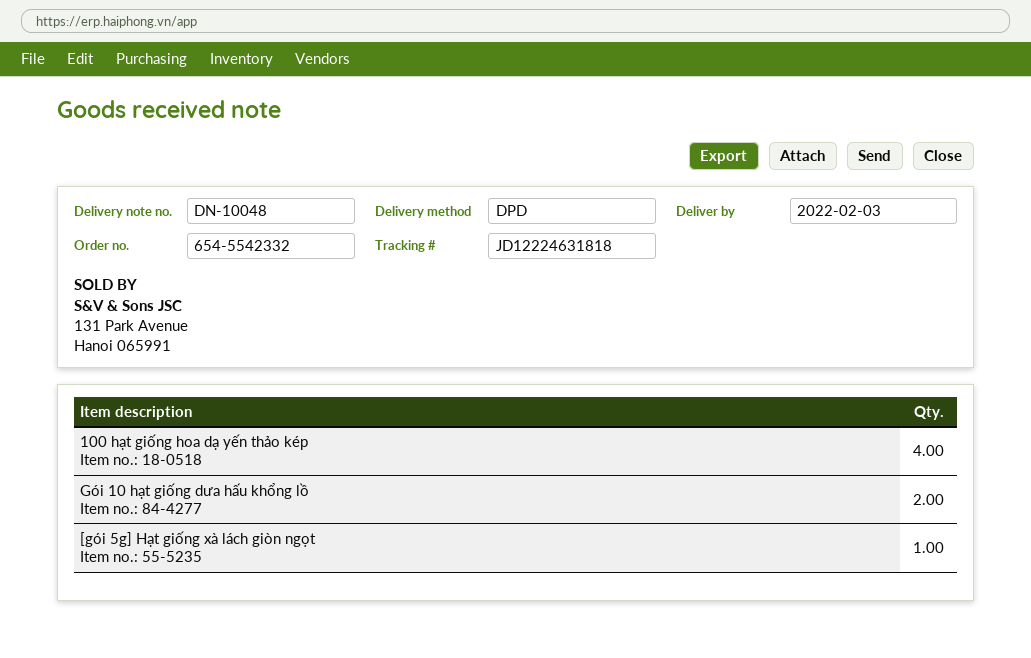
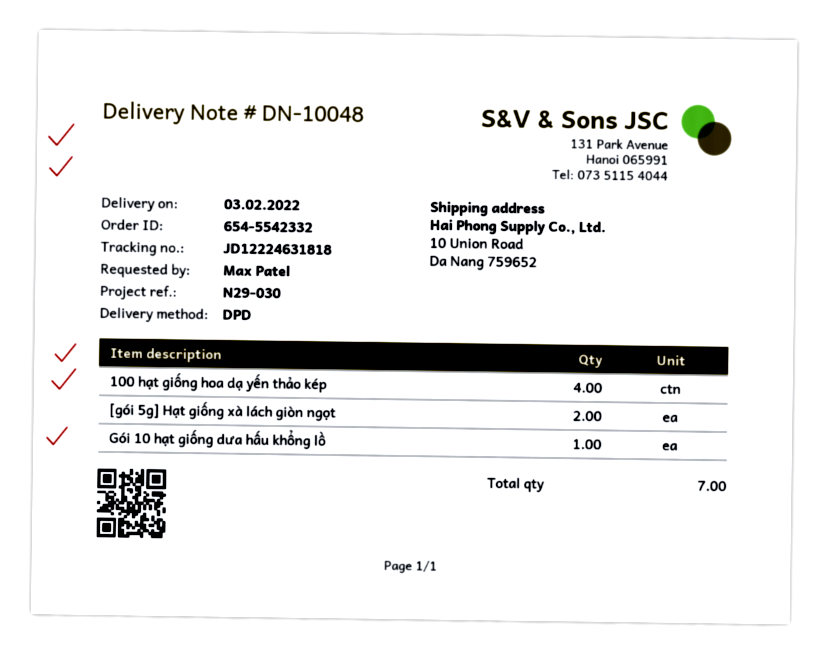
Gói 10 hạt giống dưa hấu khổng lồ: 2 -> 1
[gói 5g] Hạt giống xà lách giòn ngọt: 1 -> 2

